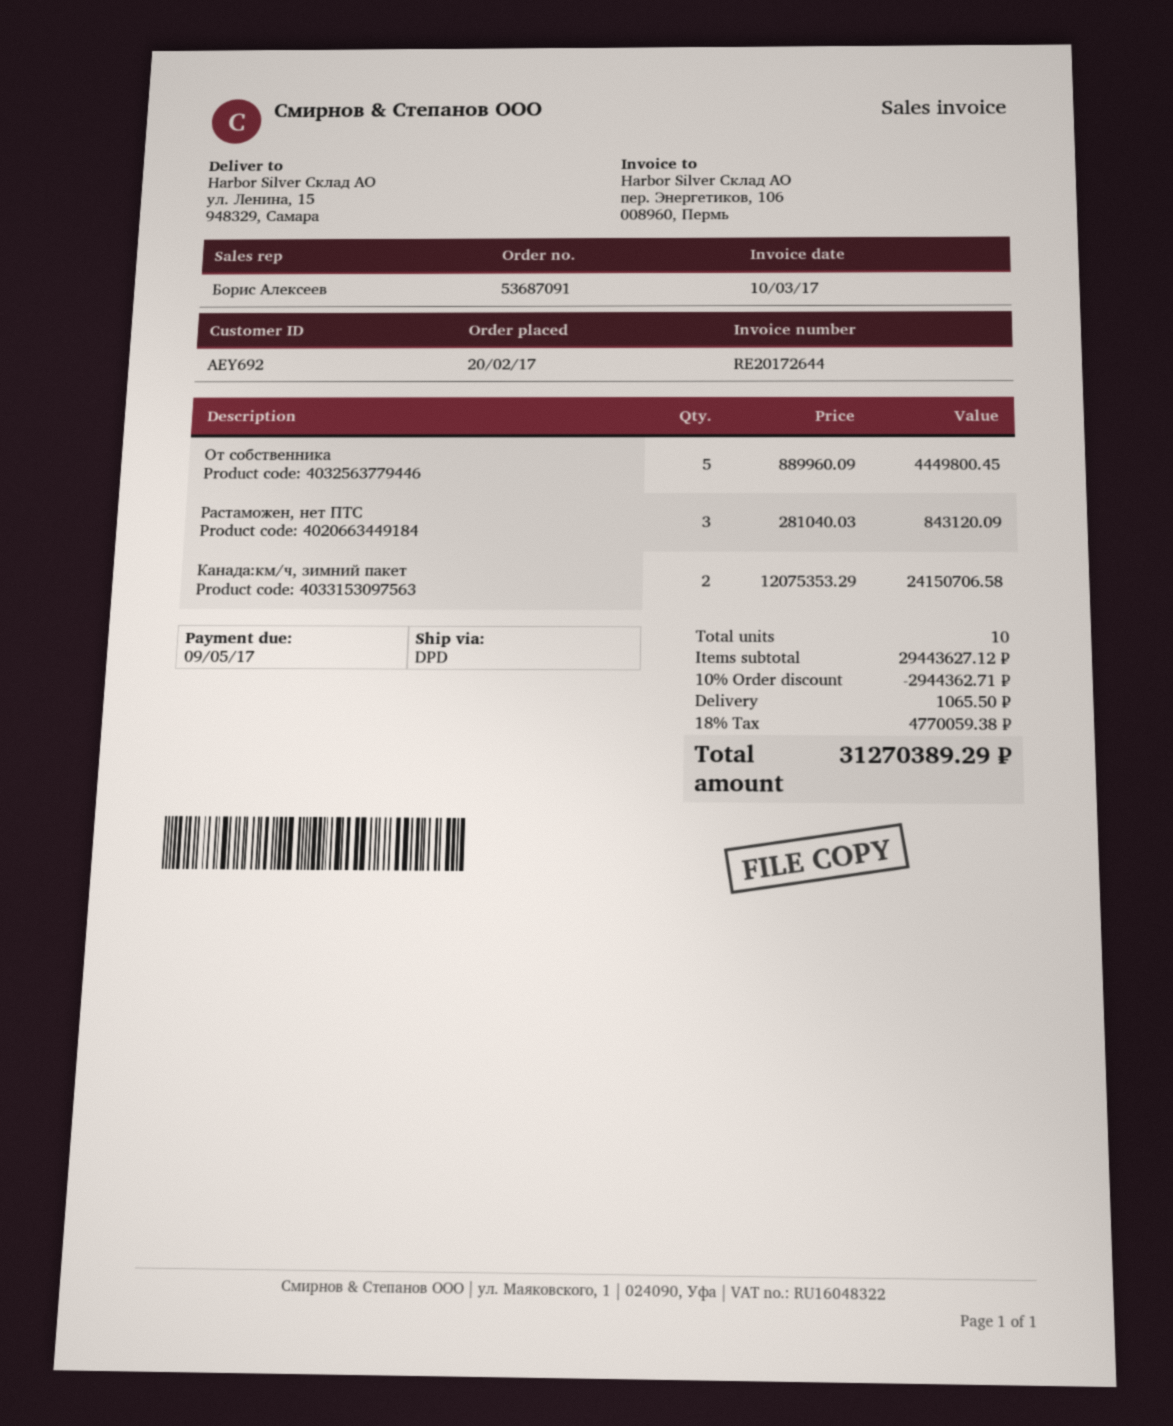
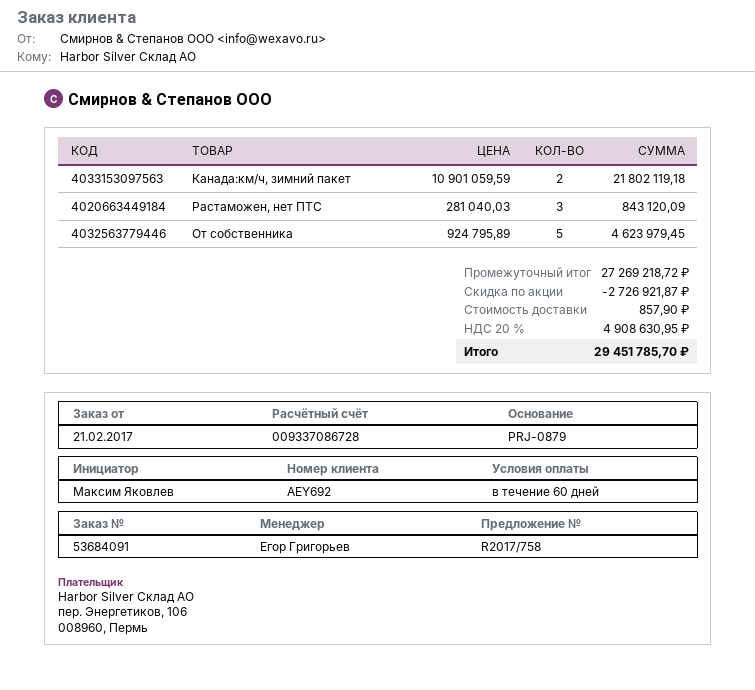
order number: 53687091 -> 53684091
order date: 2017-02-20 -> 2017-02-21
sales rep: Борис Алексеев -> Егор Григорьев
От собственника: 5 x 889960.09 = 4449800.45 -> 5 x 924795.89 = 4623979.45
Канада:км/ч, зимний пакет: 2 x 12075353.29 = 24150706.58 -> 2 x 10901059.59 = 21802119.18
subtotal: 29443627.12 -> 27269218.72
discount: 2944362.71 -> 2726921.87
shipping: 1065.50 -> 857.90
tax: 18% = 4770059.38 -> 20% = 4908630.95
total: 31270389.29 -> 29451785.70

